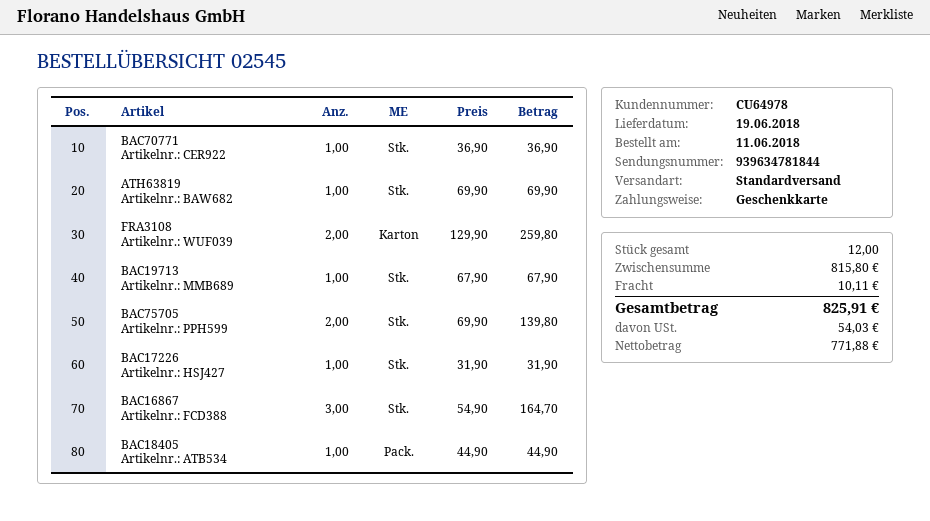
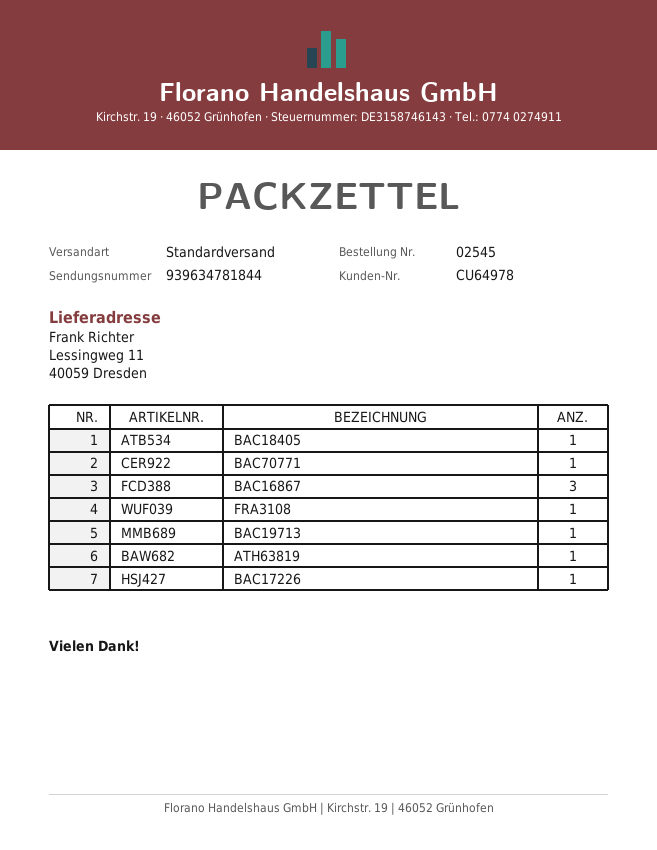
FRA3108: 2 -> 1
BAC75705: 2 -> none

